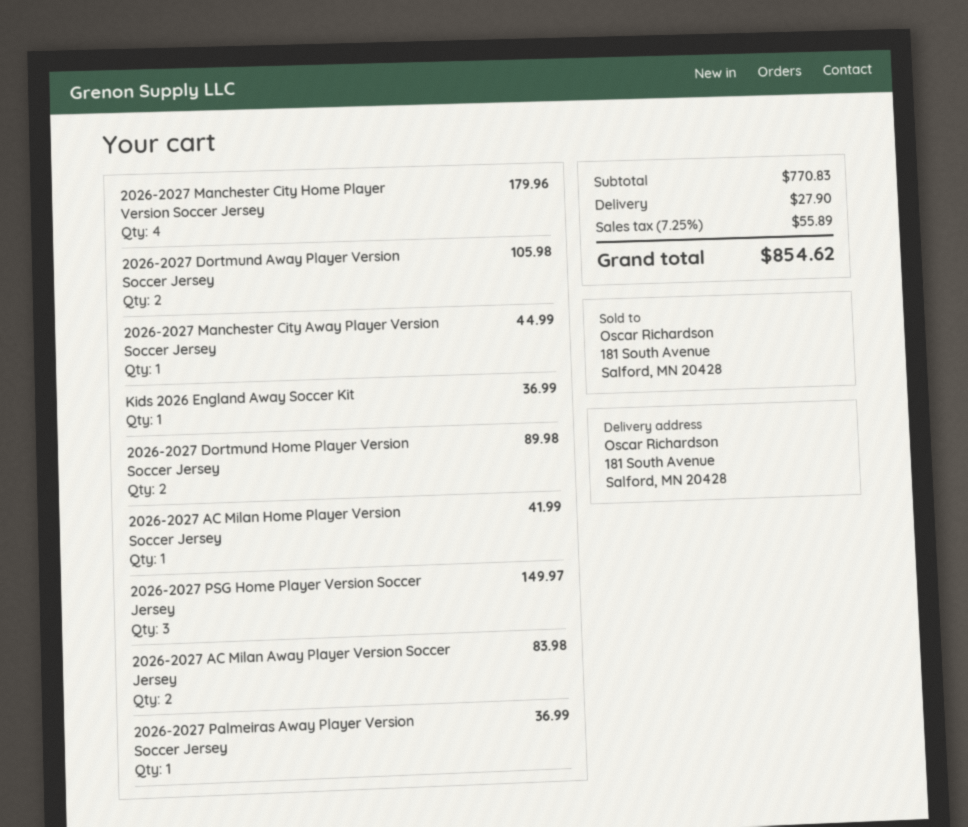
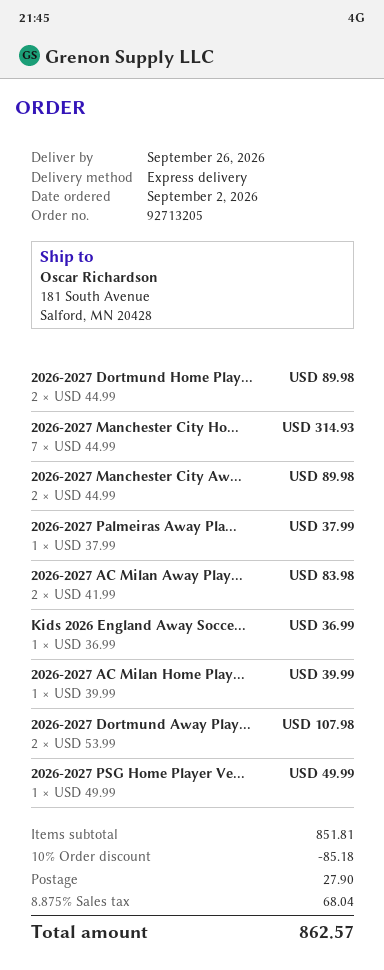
2026-2027 Manchester City Home Player Version Soccer Jersey: 4 for 179.96 -> 7 for 314.93
2026-2027 Dortmund Away Player Version Soccer Jersey: 2 for 105.98 -> 2 for 107.98
2026-2027 Manchester City Away Player Version Soccer Jersey: 1 for 44.99 -> 2 for 89.98
2026-2027 AC Milan Home Player Version Soccer Jersey: 1 for 41.99 -> 1 for 39.99
2026-2027 PSG Home Player Version Soccer Jersey: 3 for 149.97 -> 1 for 49.99
2026-2027 Palmeiras Away Player Version Soccer Jersey: 1 for 36.99 -> 1 for 37.99
subtotal: 770.83 -> 851.81
discount: none -> 10% = 85.18
tax: 7.25% = 55.89 -> 8.875% = 68.04
total: 854.62 -> 862.57

